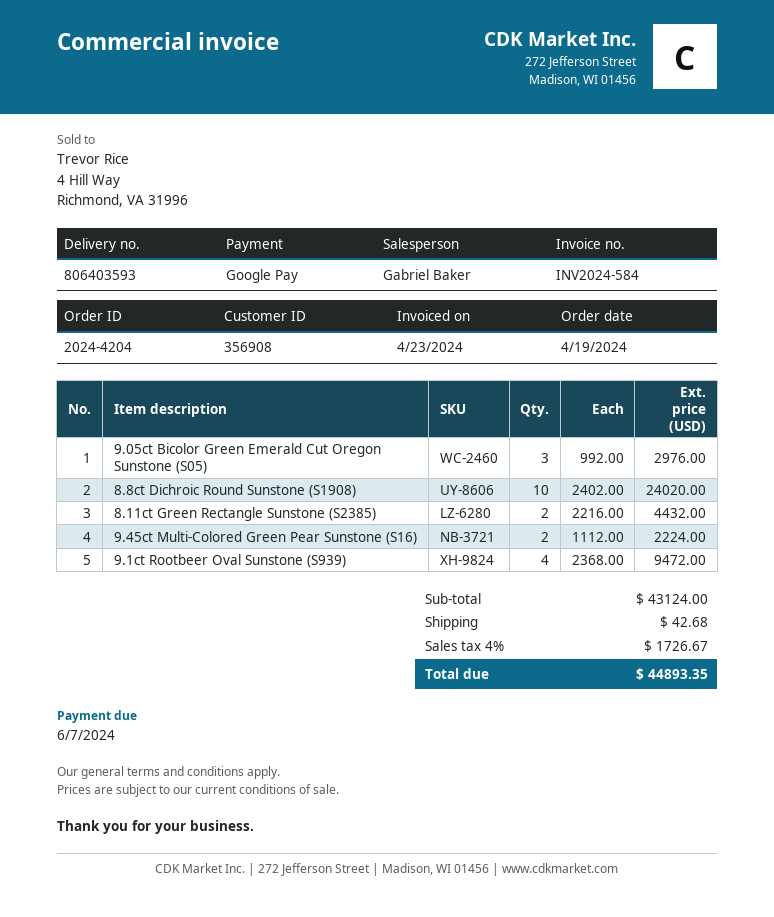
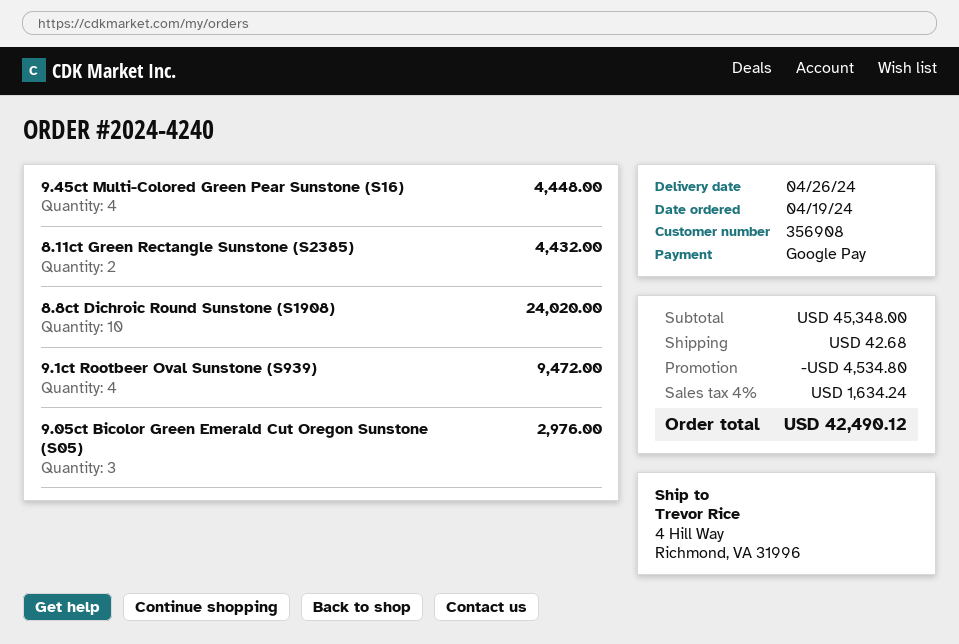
order number: 2024-4204 -> 2024-4240
9.45ct Multi-Colored Green Pear Sunstone (S16): 2 for 2224.00 -> 4 for 4448.00
subtotal: 43124.00 -> 45348.00
discount: none -> 4534.80
tax: 4% = 1726.67 -> 4% = 1634.24
total: 44893.35 -> 42490.12

